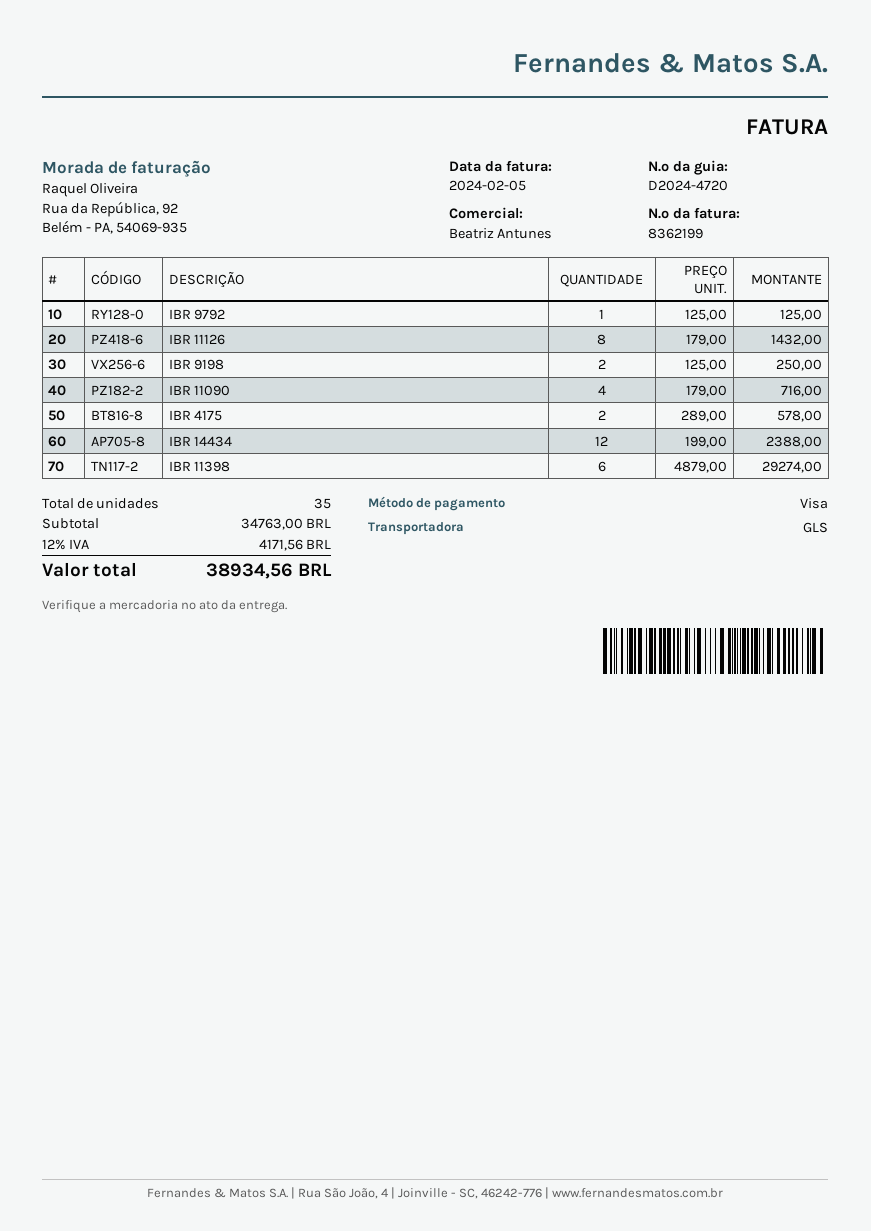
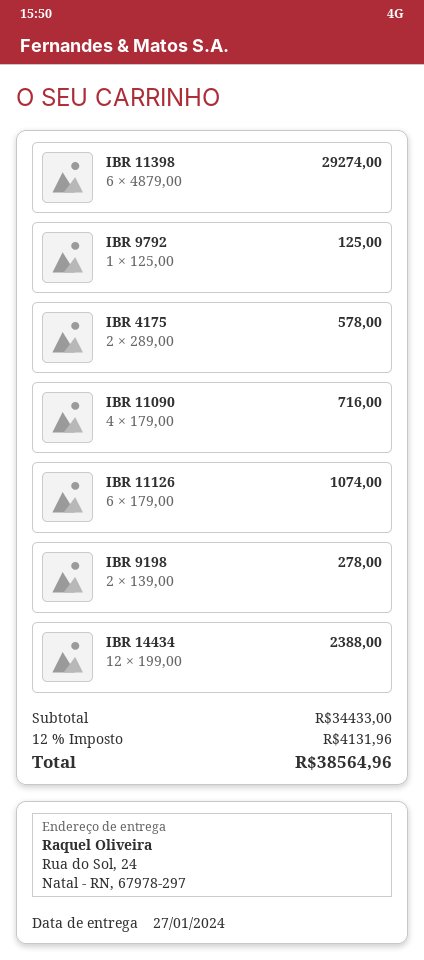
IBR 11126: 8 x 179.00 = 1432.00 -> 6 x 179.00 = 1074.00
IBR 9198: 2 x 125.00 = 250.00 -> 2 x 139.00 = 278.00
subtotal: 34763.00 -> 34433.00
tax: 12% = 4171.56 -> 12% = 4131.96
total: 38934.56 -> 38564.96

